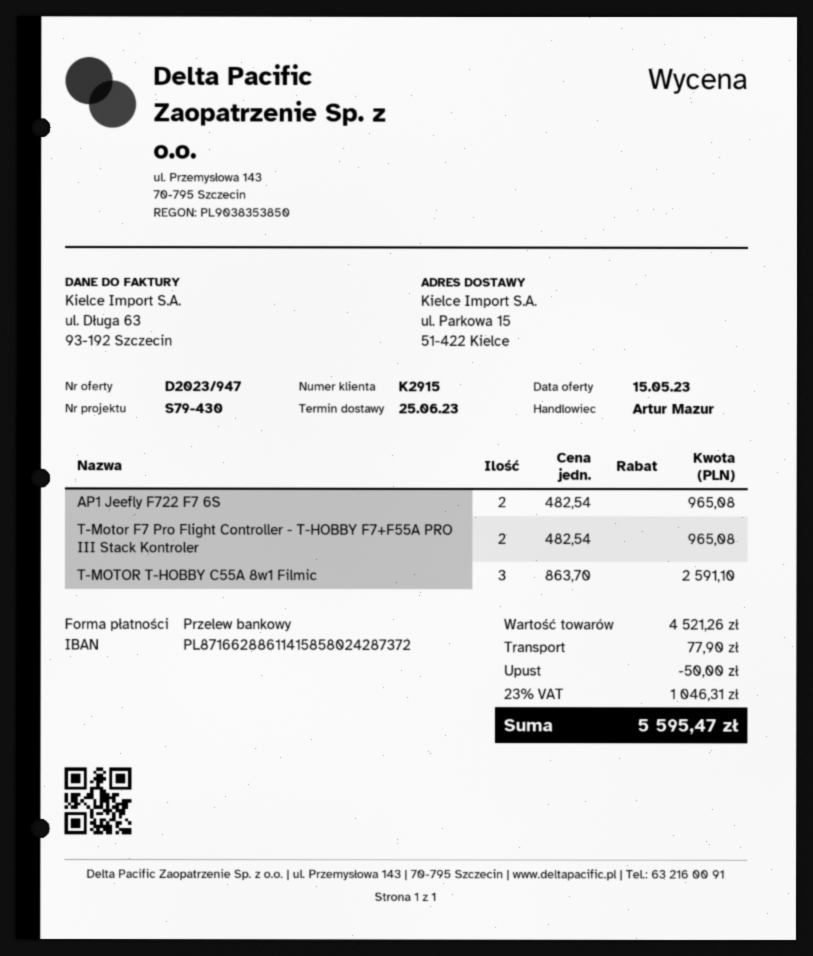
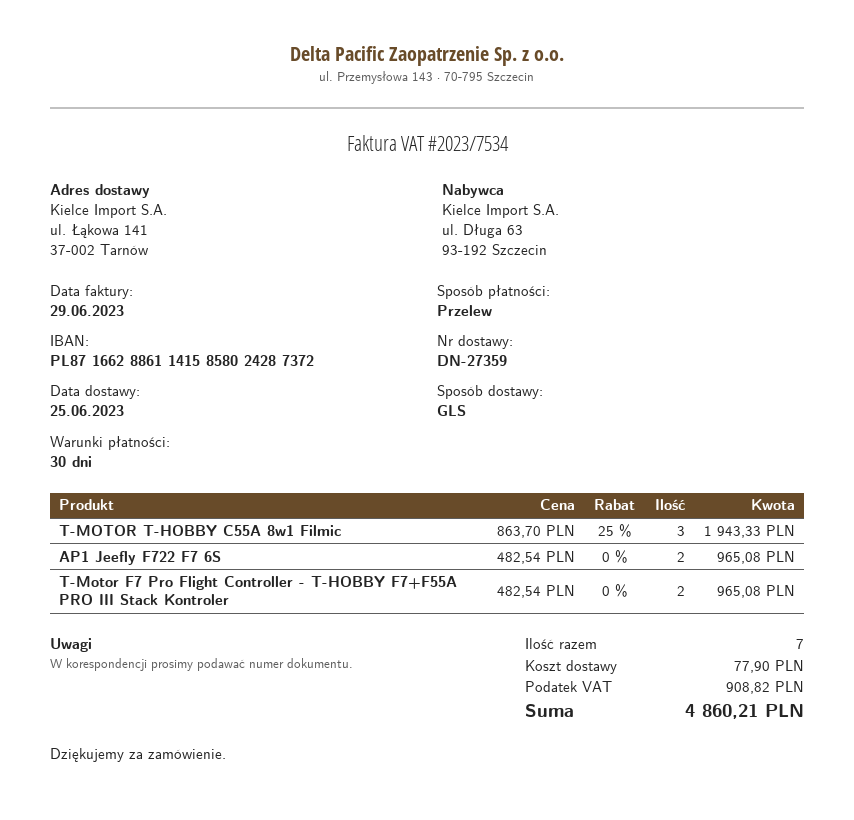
ship to: ul. Parkowa 15, 51-422 Kielce -> ul. Łąkowa 141, 37-002 Tarnów
T-MOTOR T-HOBBY C55A 8w1 Filmic: 3 x 863.70 = 2591.10 -> 3 x 863.70 - 25% = 1943.33
discount: 50.00 -> none
tax: 1046.31 -> 908.82
total: 5595.47 -> 4860.21

